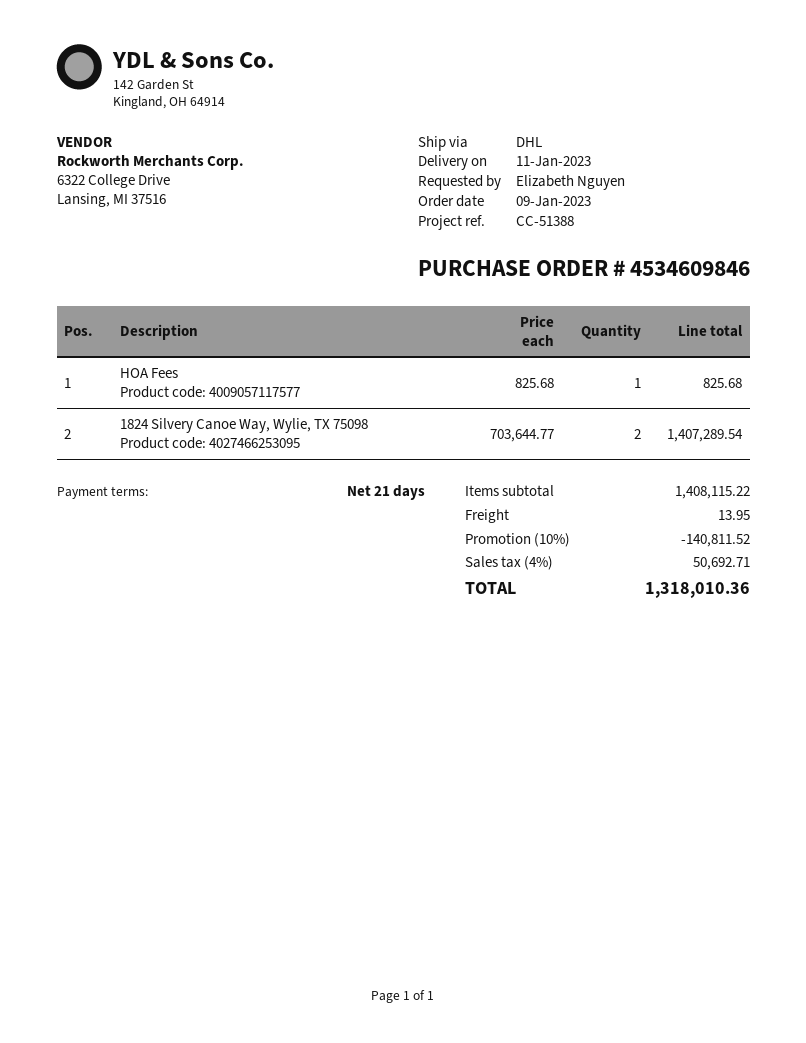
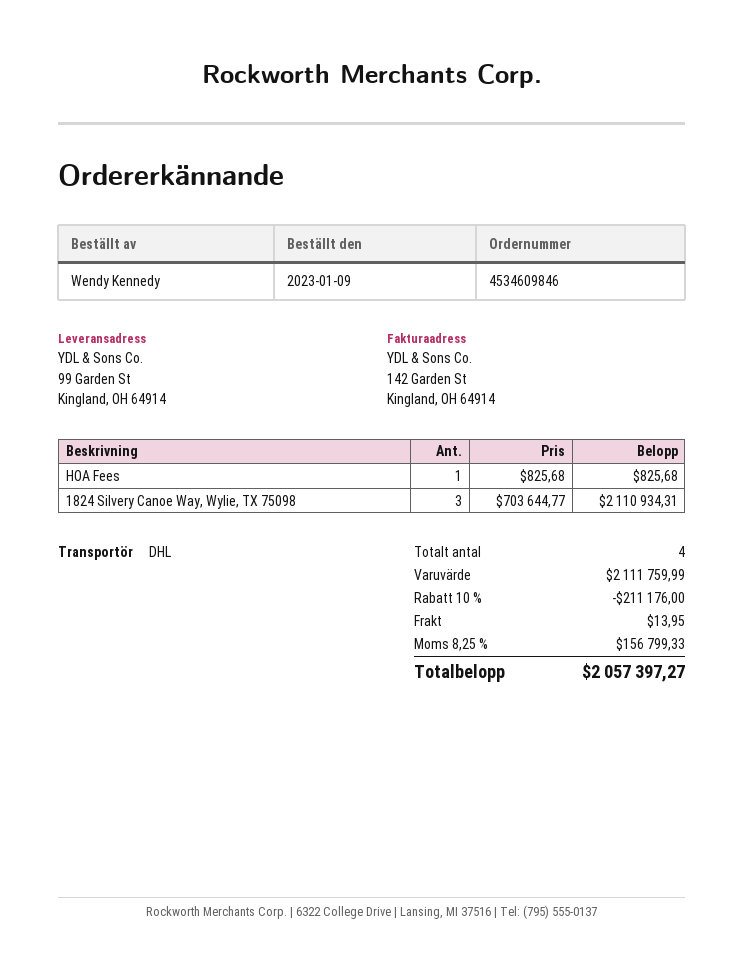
ordered by: Elizabeth Nguyen -> Wendy Kennedy
1824 Silvery Canoe Way, Wylie, TX 75098: 2 x 703644.77 = 1407289.54 -> 3 x 703644.77 = 2110934.31
subtotal: 1408115.22 -> 2111759.99
discount: 10% = 140811.52 -> 10% = 211176.00
tax: 4% = 50692.71 -> 8.25% = 156799.33
total: 1318010.36 -> 2057397.27

